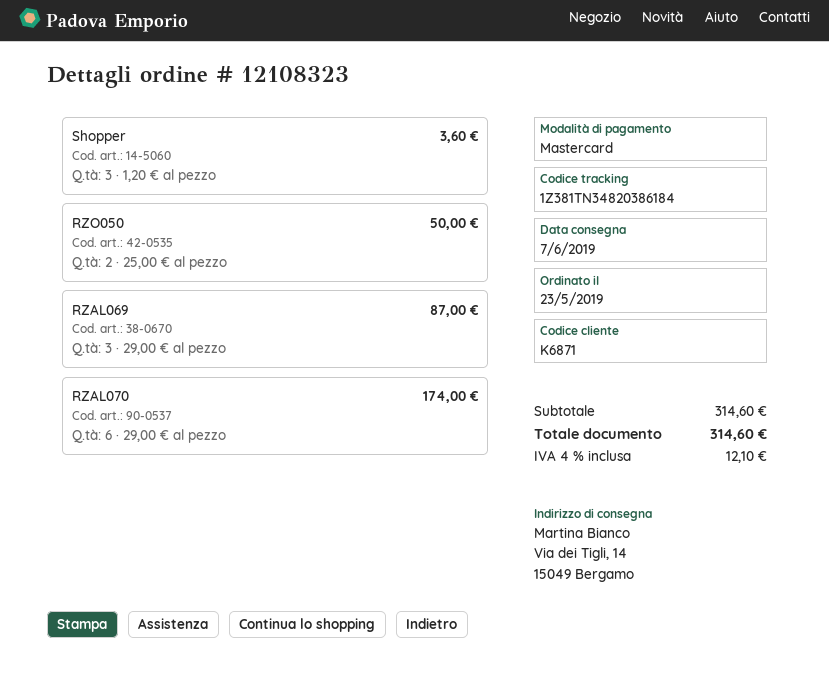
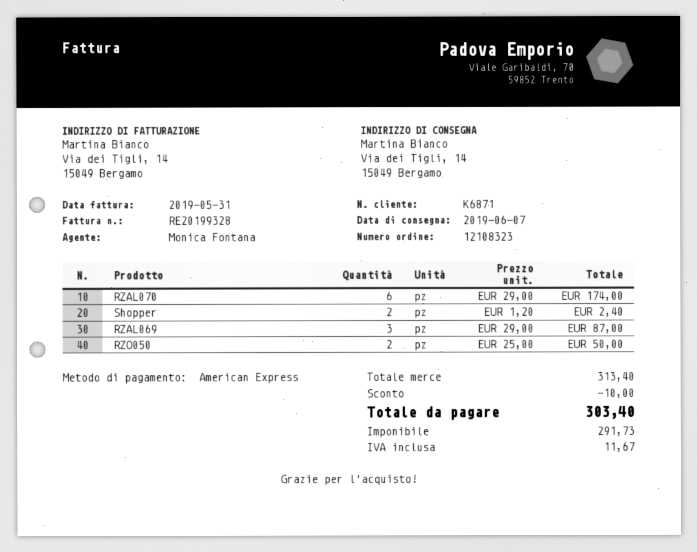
payment method: Mastercard -> American Express
Shopper: 3 x 1.20 = 3.60 -> 2 x 1.20 = 2.40
subtotal: 314.60 -> 313.40
discount: none -> 10.00
tax: 12.10 -> 11.67
total: 314.60 -> 303.40

